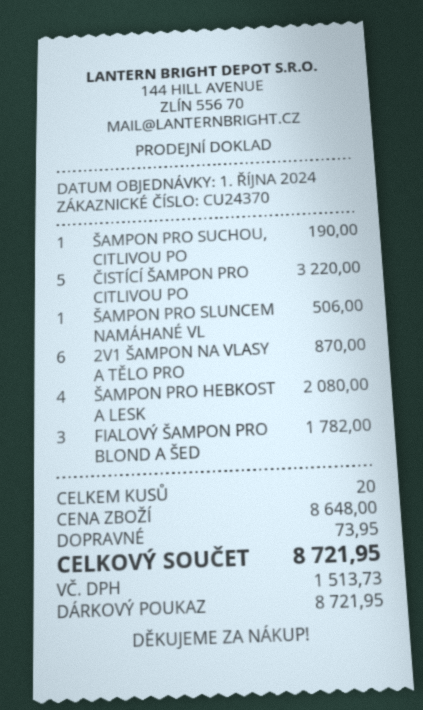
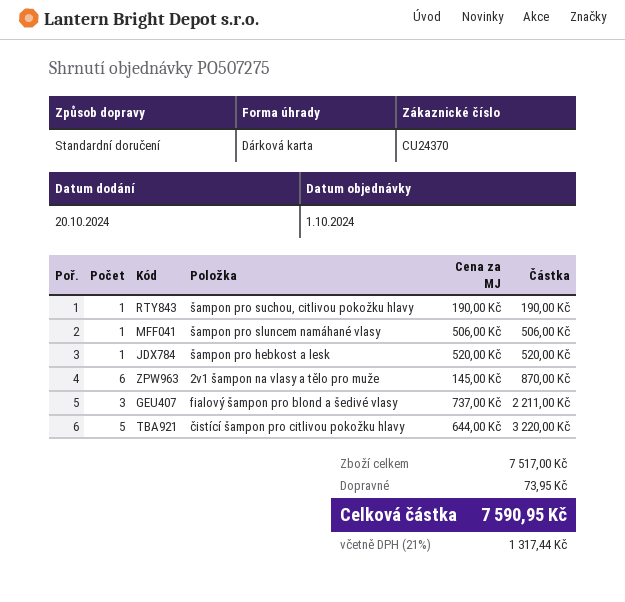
ŠAMPON PRO HEBKOST A LESK: 4 for 2080.00 -> 1 for 520.00
FIALOVÝ ŠAMPON PRO BLOND A ŠED: 3 for 1782.00 -> 3 for 2211.00
subtotal: 8648.00 -> 7517.00
tax: 1513.73 -> 1317.44
total: 8721.95 -> 7590.95

